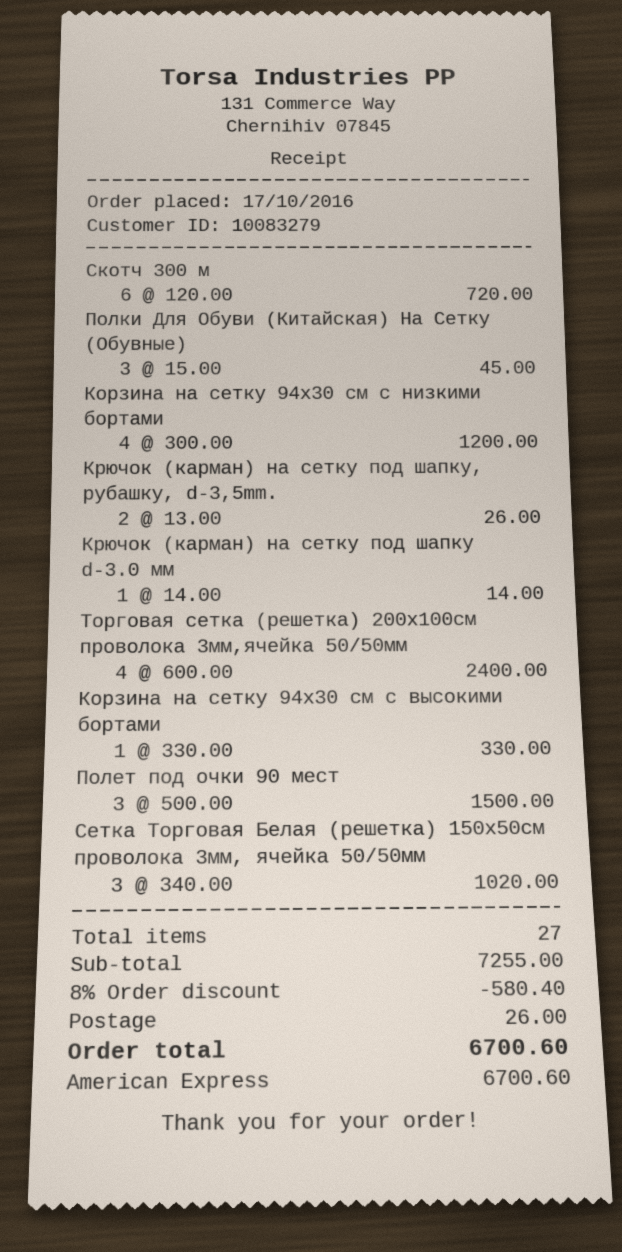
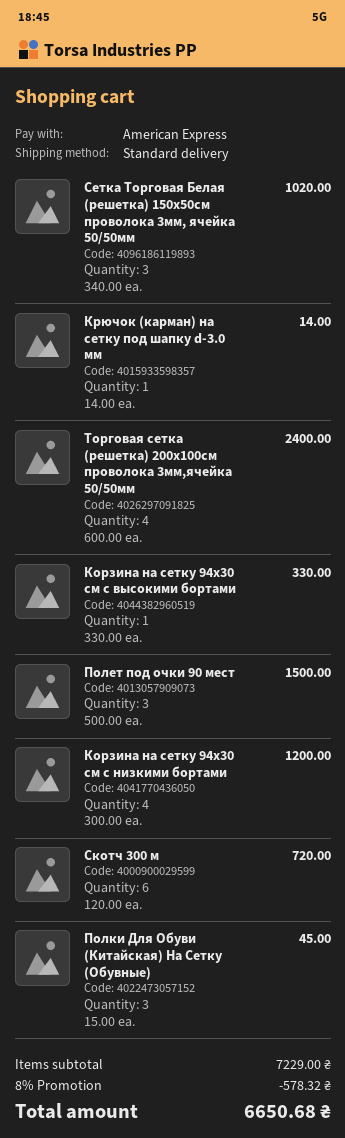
Крючок (карман) на сетку под шапку, рубашку, d-3,5mm.: 2 x 13.00 = 26.00 -> none
subtotal: 7255.00 -> 7229.00
discount: 8% = 580.40 -> 8% = 578.32
shipping: 26.00 -> none
total: 6700.60 -> 6650.68

